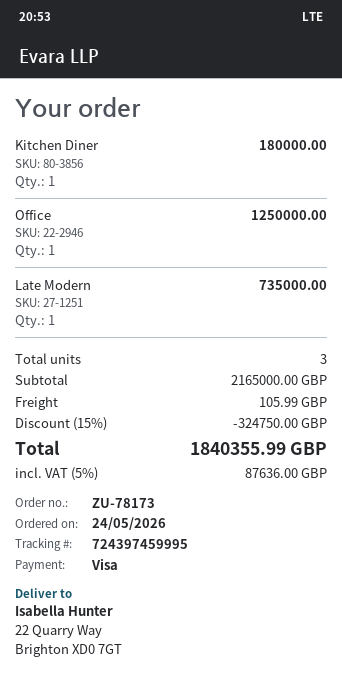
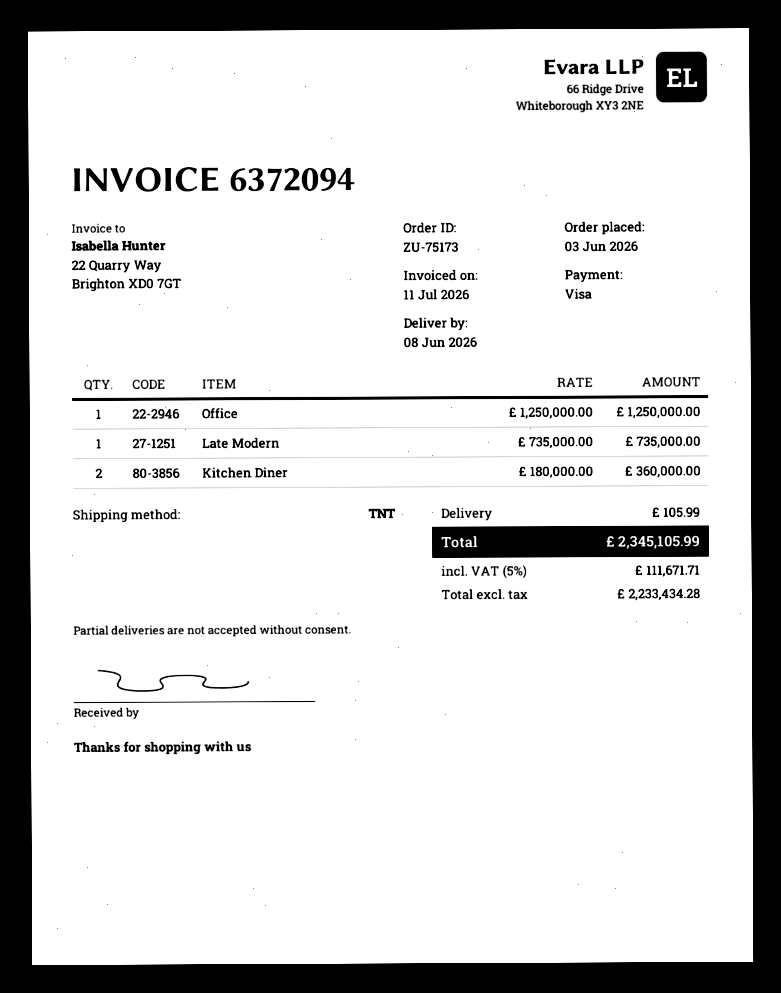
order number: ZU-78173 -> ZU-75173
order date: 2026-05-24 -> 2026-06-03
Kitchen Diner: 1 for 180000.00 -> 2 for 360000.00
discount: 15% = 324750.00 -> none
tax: 5% = 87636.00 -> 5% = 111671.71
total: 1840355.99 -> 2345105.99

